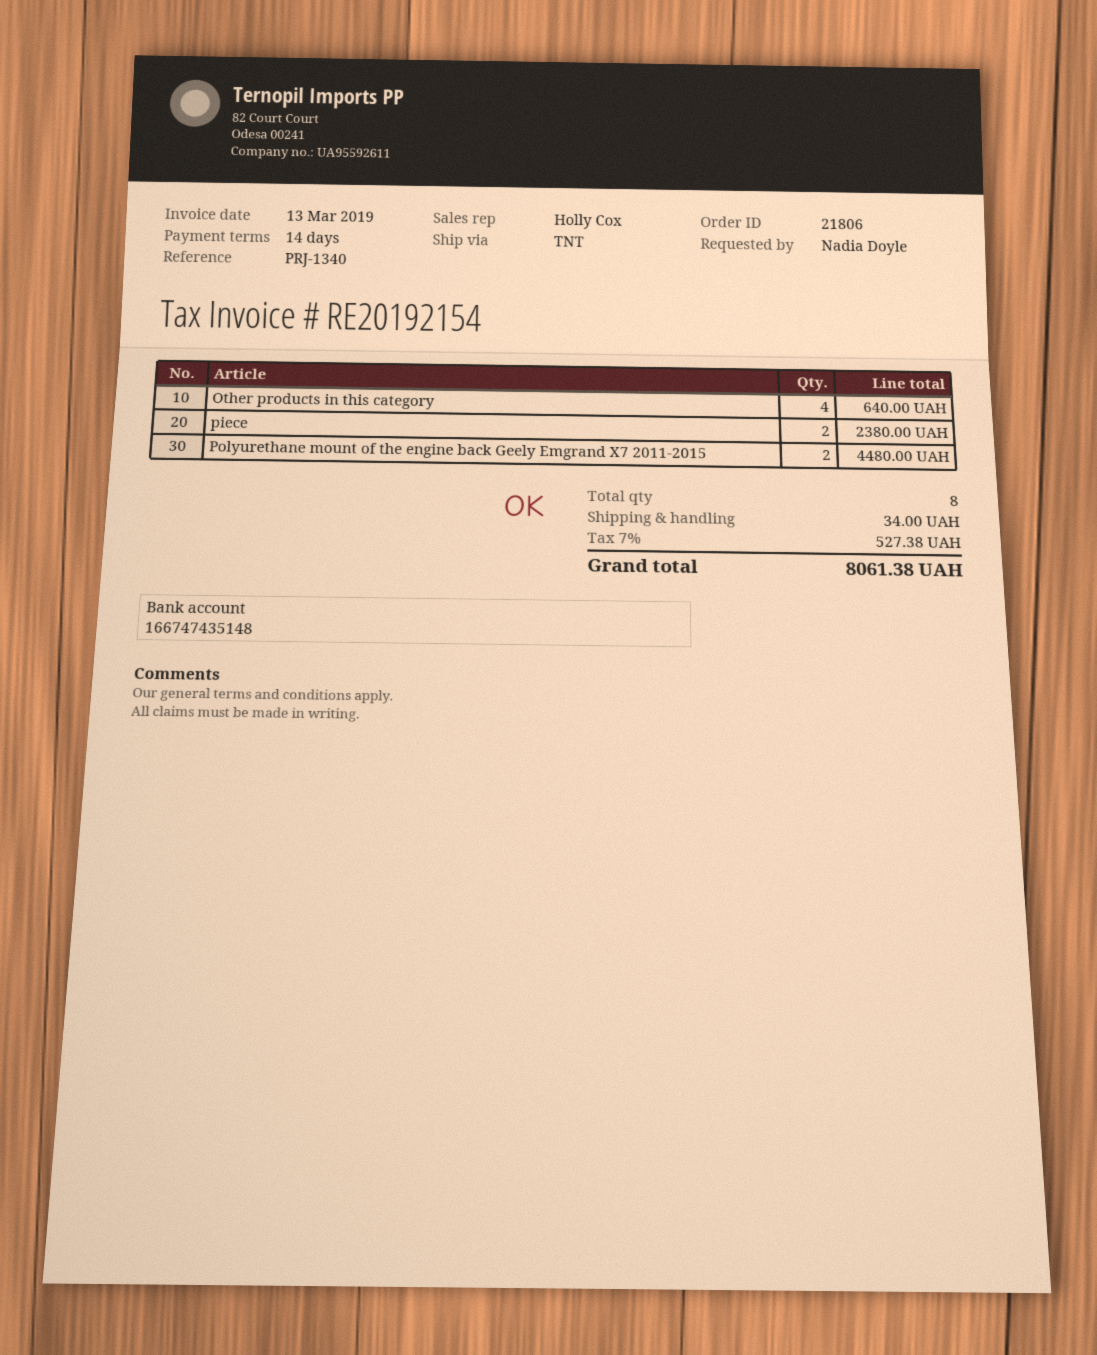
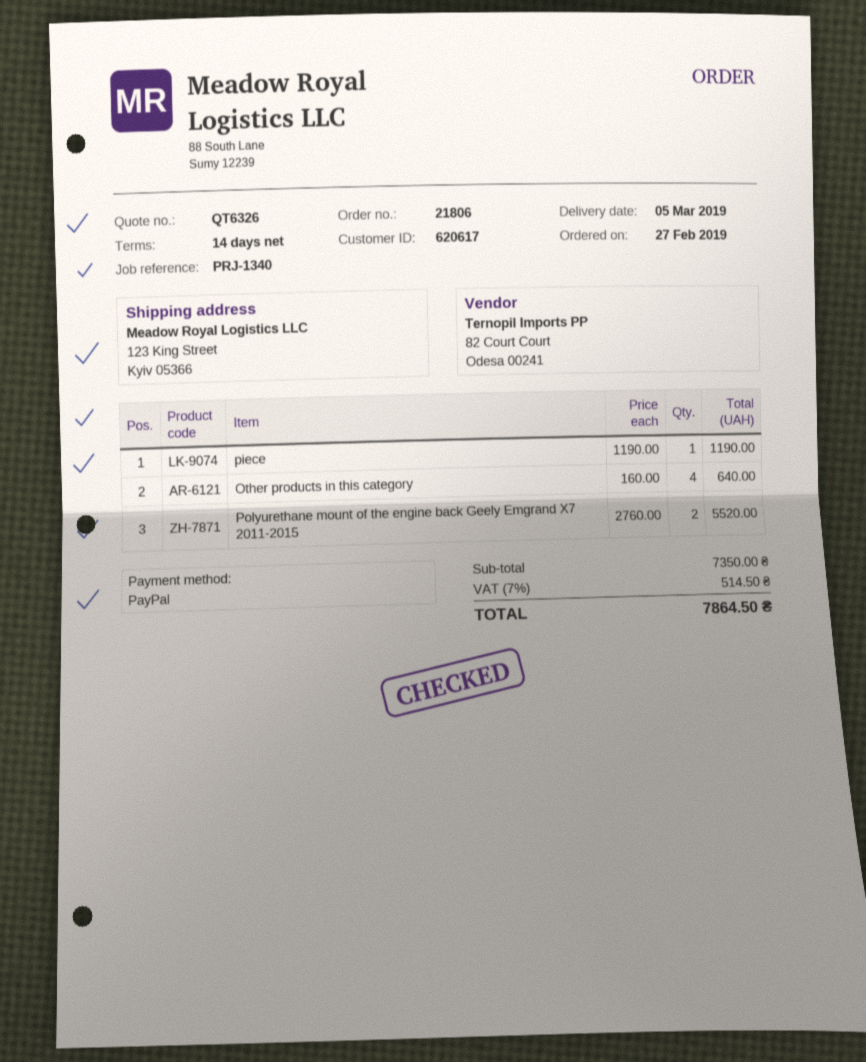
piece: 2 for 2380.00 -> 1 for 1190.00
Polyurethane mount of the engine back Geely Emgrand X7 2011-2015: 2 for 4480.00 -> 2 for 5520.00
shipping: 34.00 -> none
tax: 7% = 527.38 -> 7% = 514.50
total: 8061.38 -> 7864.50

